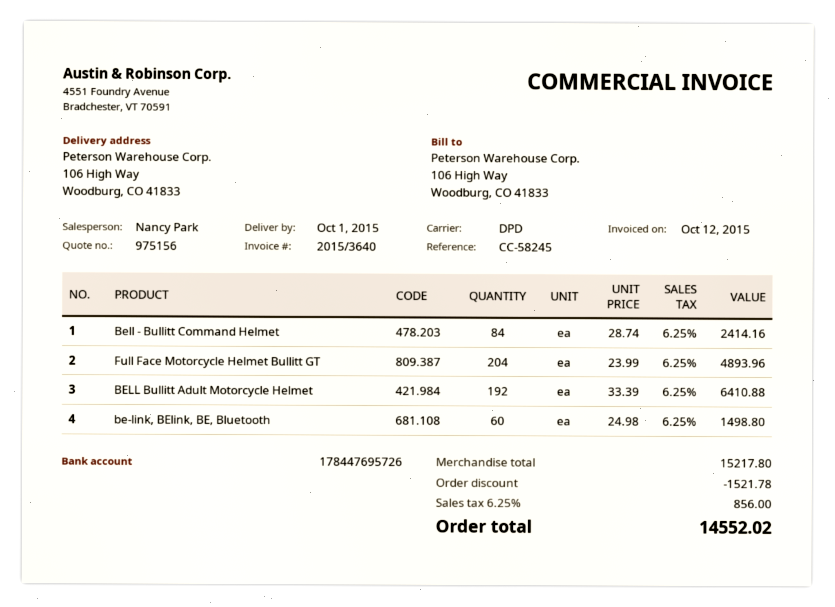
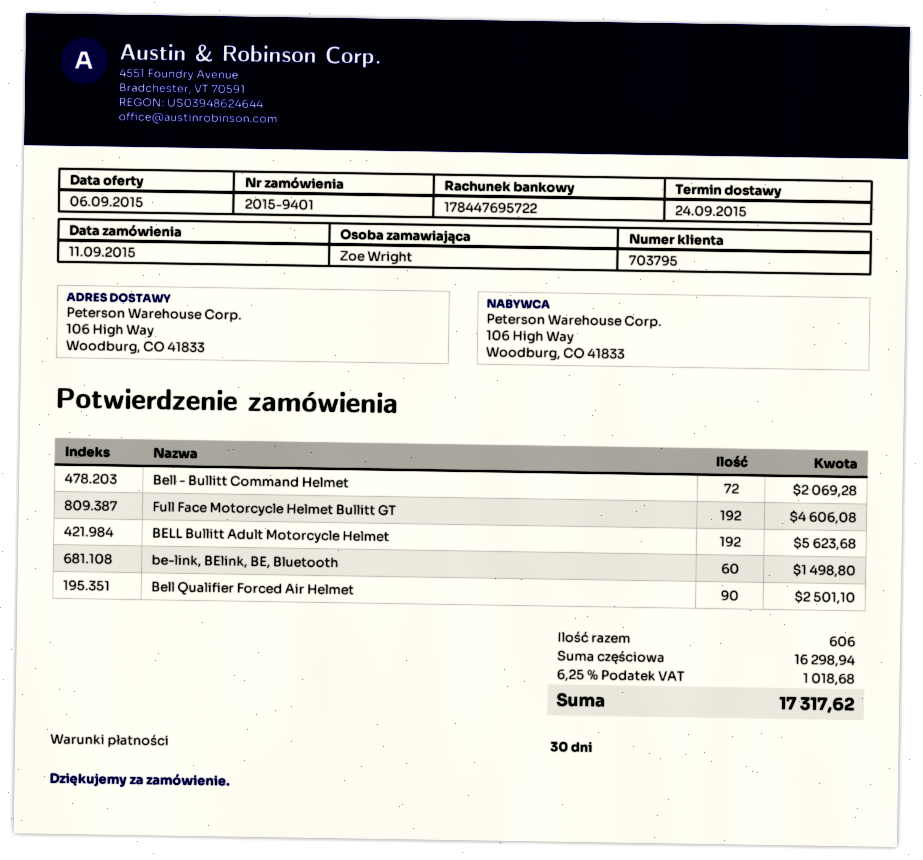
delivery date: 2015-10-01 -> 2015-09-24
bank account: 178447695726 -> 178447695722
Bell - Bullitt Command Helmet: 84 for 2414.16 -> 72 for 2069.28
Full Face Motorcycle Helmet Bullitt GT: 204 for 4893.96 -> 192 for 4606.08
BELL Bullitt Adult Motorcycle Helmet: 192 for 6410.88 -> 192 for 5623.68
Bell Qualifier Forced Air Helmet: none -> 90 for 2501.10
subtotal: 15217.80 -> 16298.94
discount: 1521.78 -> none
tax: 6.25% = 856.00 -> 6.25% = 1018.68
total: 14552.02 -> 17317.62

